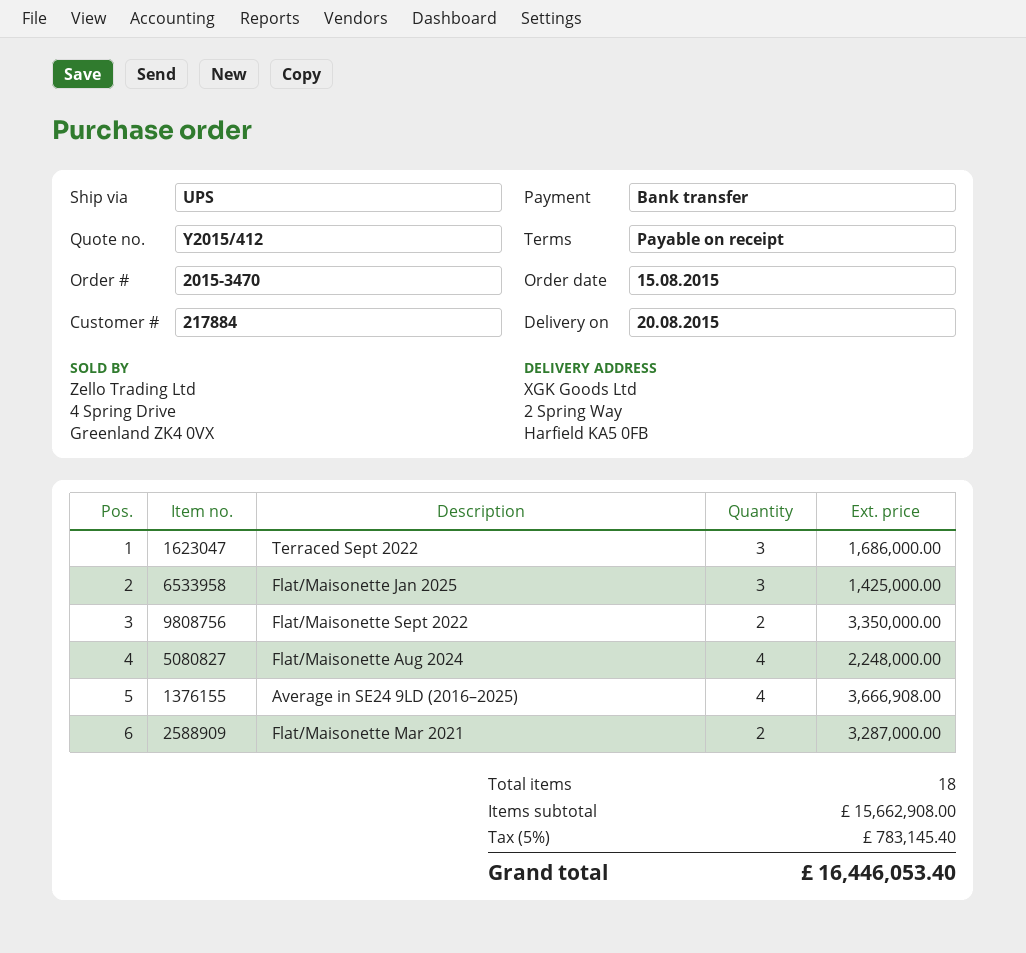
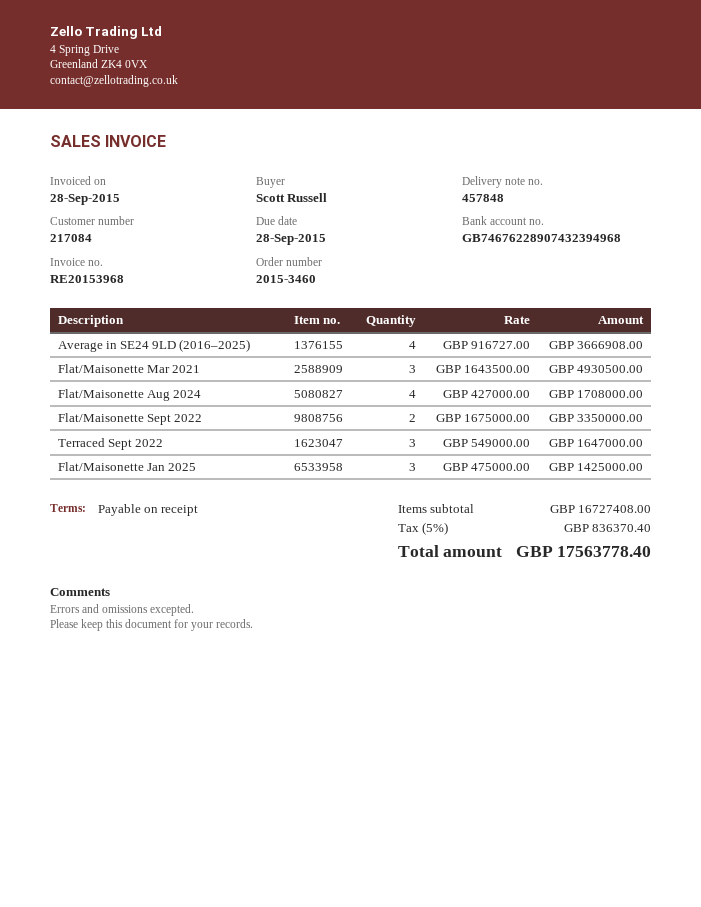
order number: 2015-3470 -> 2015-3460
customer number: 217884 -> 217084
Terraced Sept 2022: 3 for 1686000.00 -> 3 for 1647000.00
Flat/Maisonette Aug 2024: 4 for 2248000.00 -> 4 for 1708000.00
Flat/Maisonette Mar 2021: 2 for 3287000.00 -> 3 for 4930500.00
subtotal: 15662908.00 -> 16727408.00
tax: 5% = 783145.40 -> 5% = 836370.40
total: 16446053.40 -> 17563778.40

